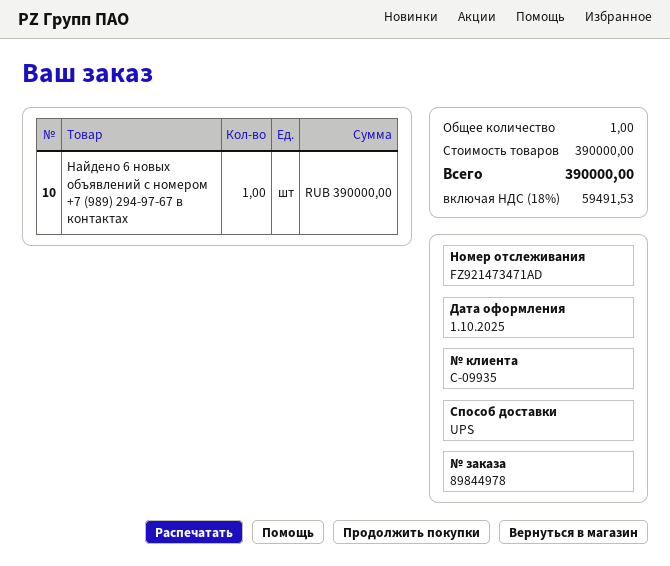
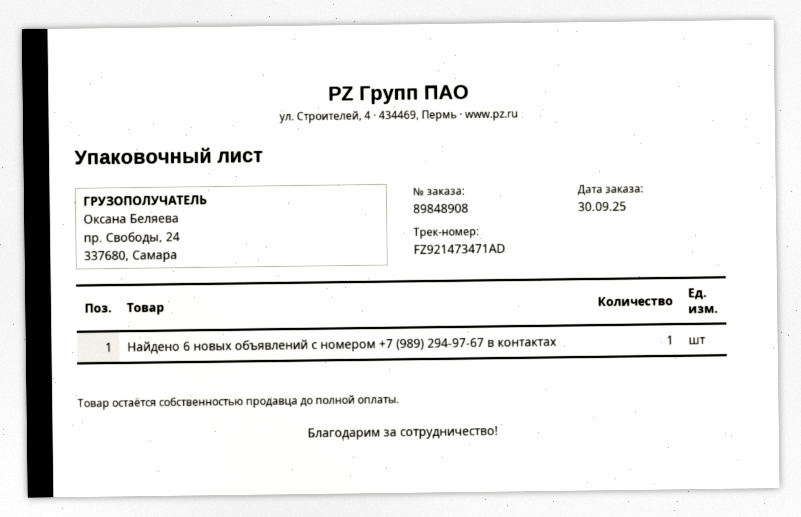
order number: 89844978 -> 89848908
order date: 2025-10-01 -> 2025-09-30

